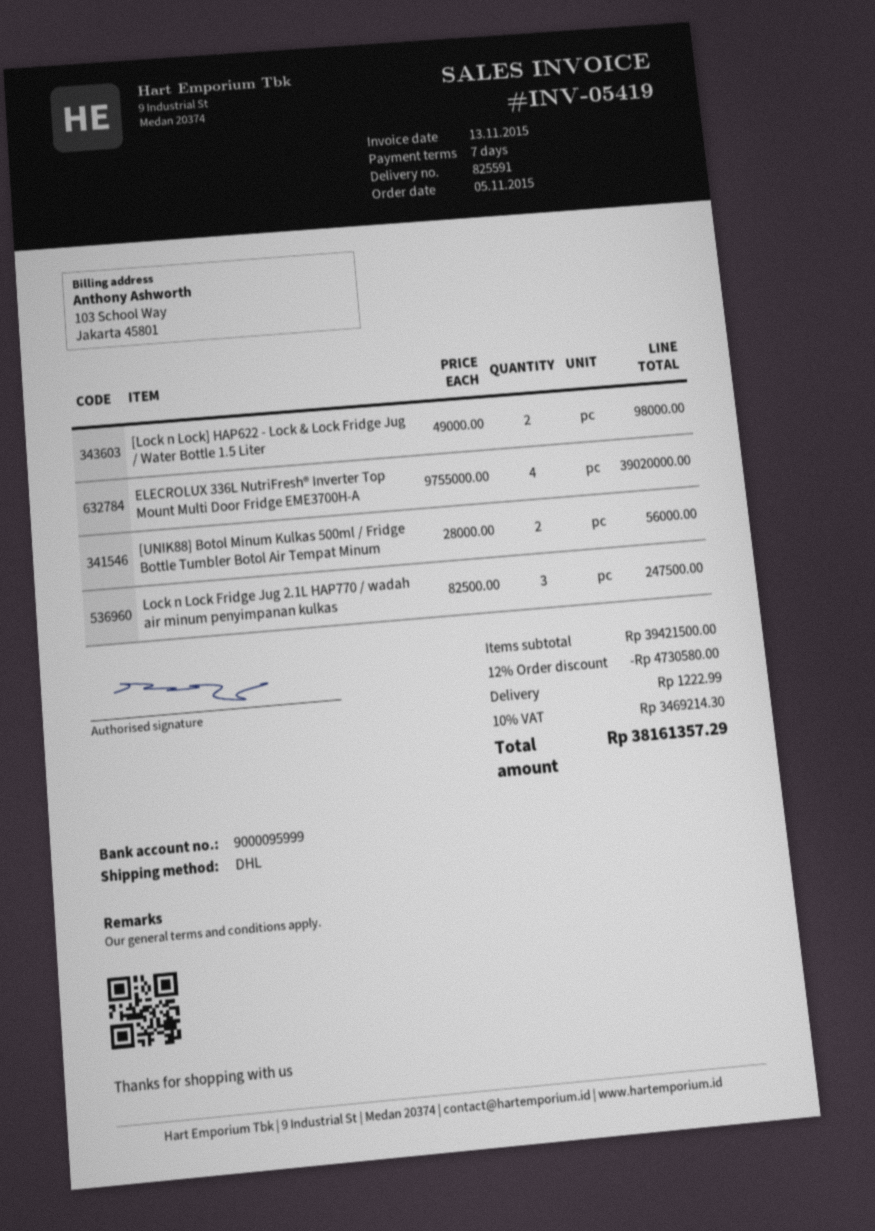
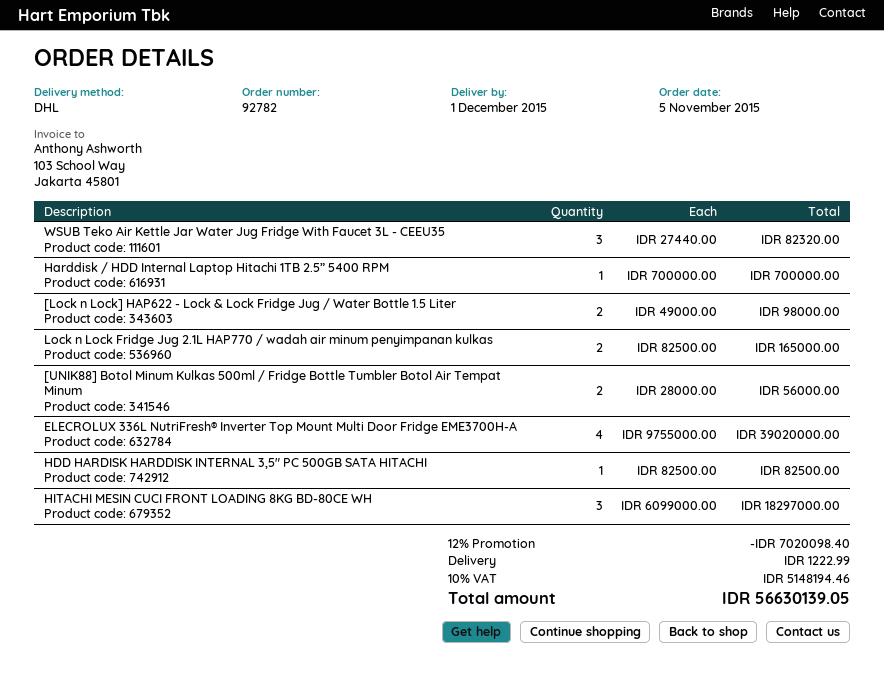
Lock n Lock Fridge Jug 2.1L HAP770 / wadah air minum penyimpanan kulkas: 3 x 82500.00 = 247500.00 -> 2 x 82500.00 = 165000.00
WSUB Teko Air Kettle Jar Water Jug Fridge With Faucet 3L - CEEU35: none -> 3 x 27440.00 = 82320.00
Harddisk / HDD Internal Laptop Hitachi 1TB 2.5” 5400 RPM: none -> 1 x 700000.00 = 700000.00
HDD HARDISK HARDDISK INTERNAL 3,5" PC 500GB SATA HITACHI: none -> 1 x 82500.00 = 82500.00
HITACHI MESIN CUCI FRONT LOADING 8KG BD-80CE WH: none -> 3 x 6099000.00 = 18297000.00
discount: 12% = 4730580.00 -> 12% = 7020098.40
tax: 10% = 3469214.30 -> 10% = 5148194.46
total: 38161357.29 -> 56630139.05

